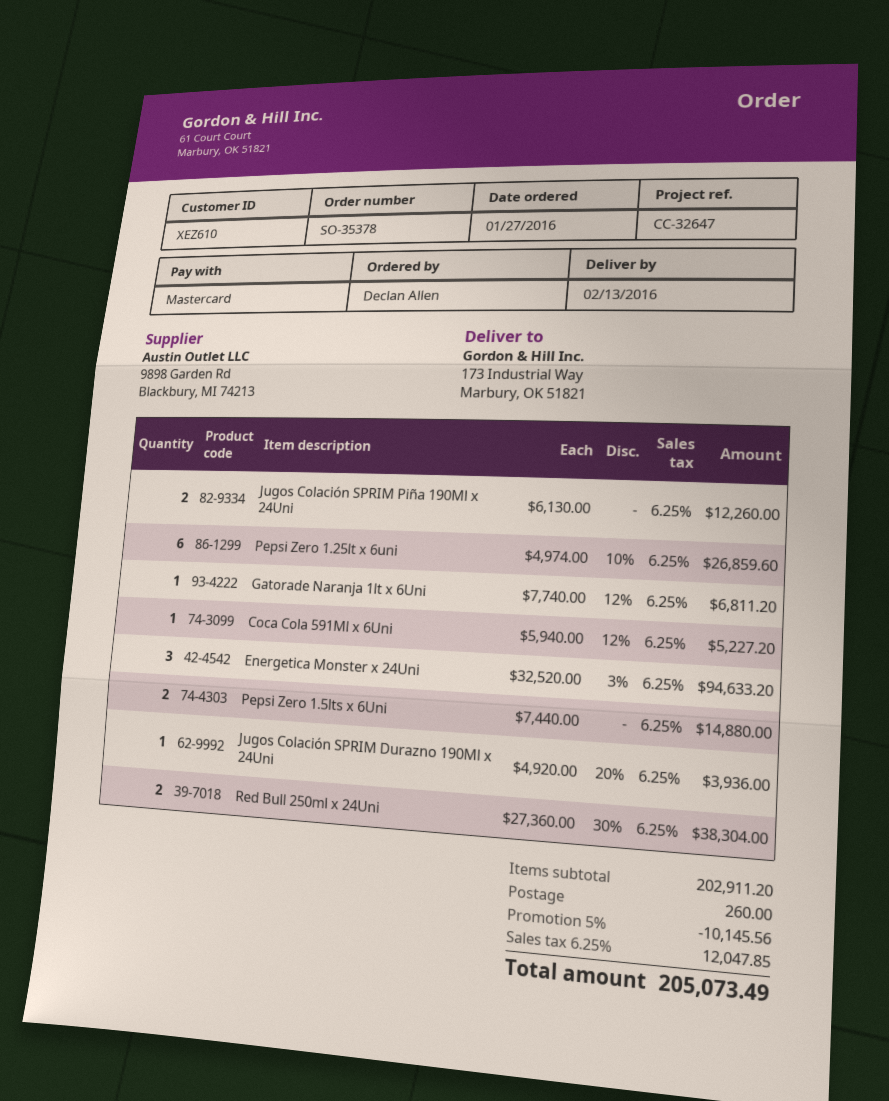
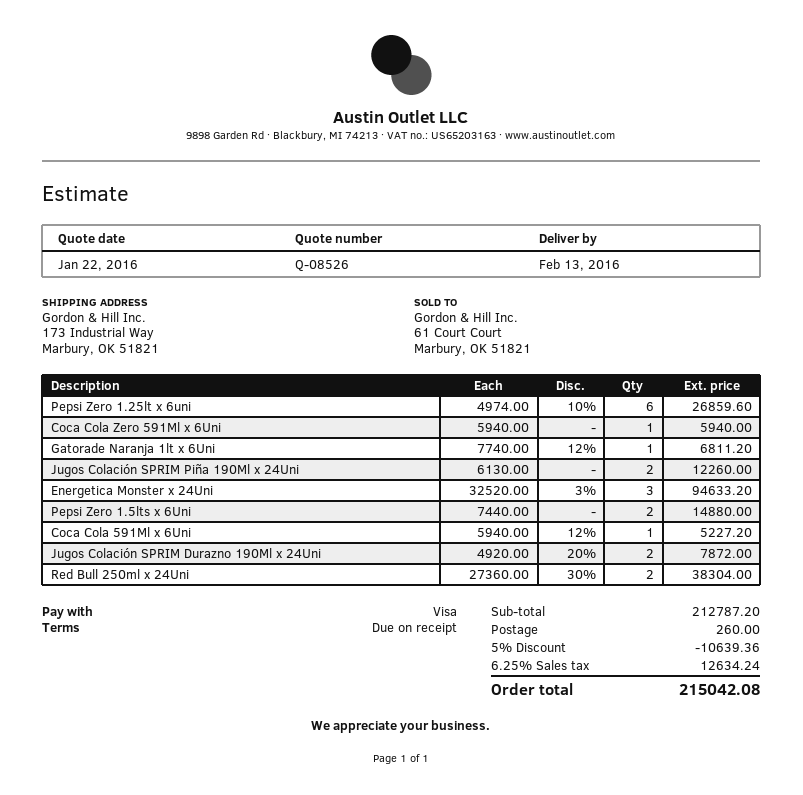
payment method: Mastercard -> Visa
Jugos Colación SPRIM Durazno 190Ml x 24Uni: 1 x 4920.00 - 20% = 3936.00 -> 2 x 4920.00 - 20% = 7872.00
Coca Cola Zero 591Ml x 6Uni: none -> 1 x 5940.00 = 5940.00
subtotal: 202911.20 -> 212787.20
discount: 5% = 10145.56 -> 5% = 10639.36
tax: 6.25% = 12047.85 -> 6.25% = 12634.24
total: 205073.49 -> 215042.08

